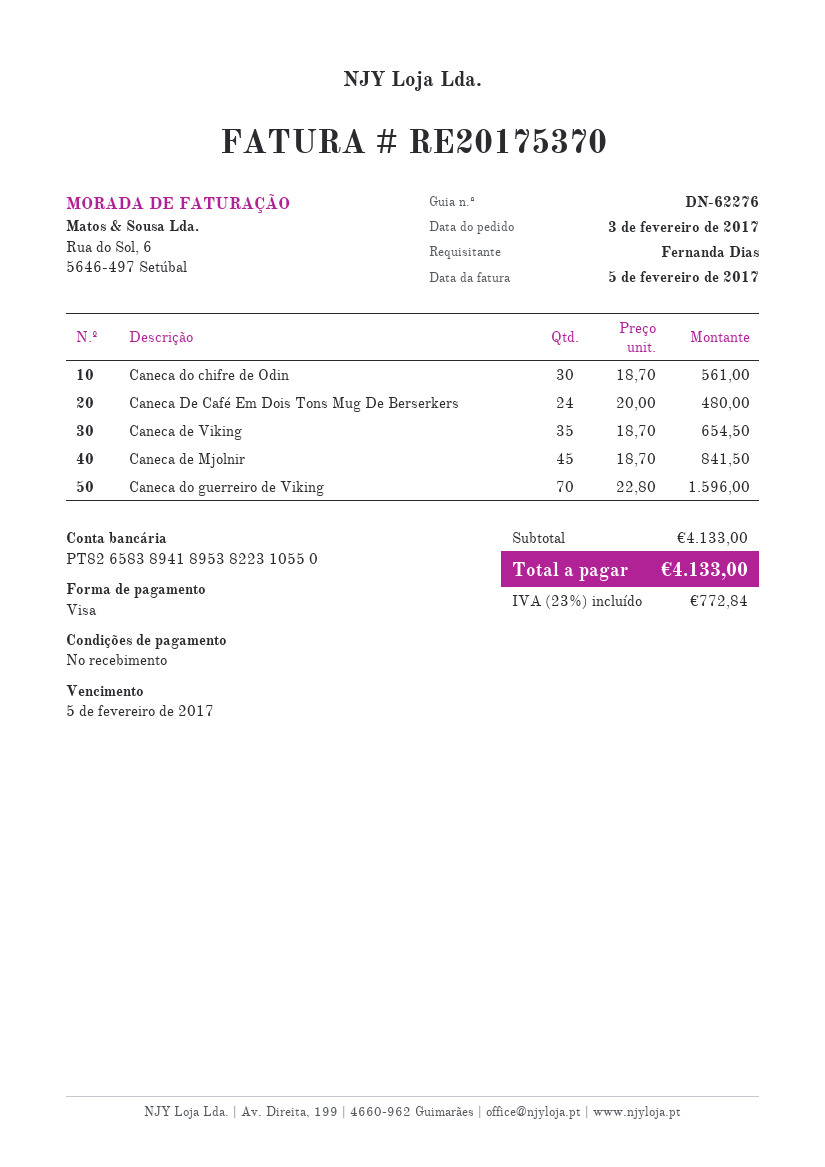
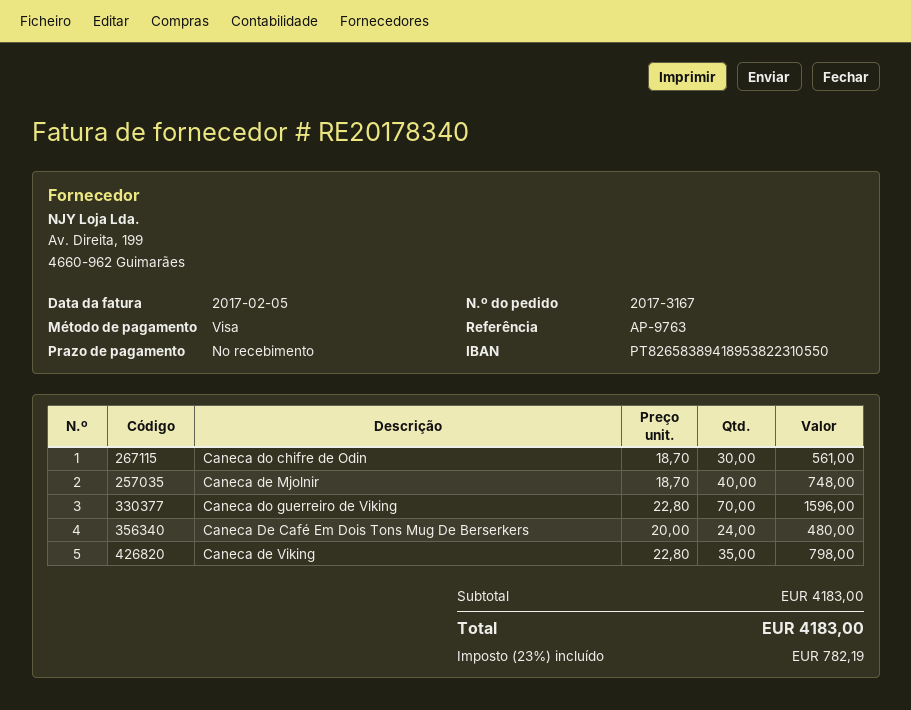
invoice number: RE20175370 -> RE20178340
Caneca de Viking: 35 x 18.70 = 654.50 -> 35 x 22.80 = 798.00
Caneca de Mjolnir: 45 x 18.70 = 841.50 -> 40 x 18.70 = 748.00
subtotal: 4133.00 -> 4183.00
tax: 23% = 772.84 -> 23% = 782.19
total: 4133.00 -> 4183.00

